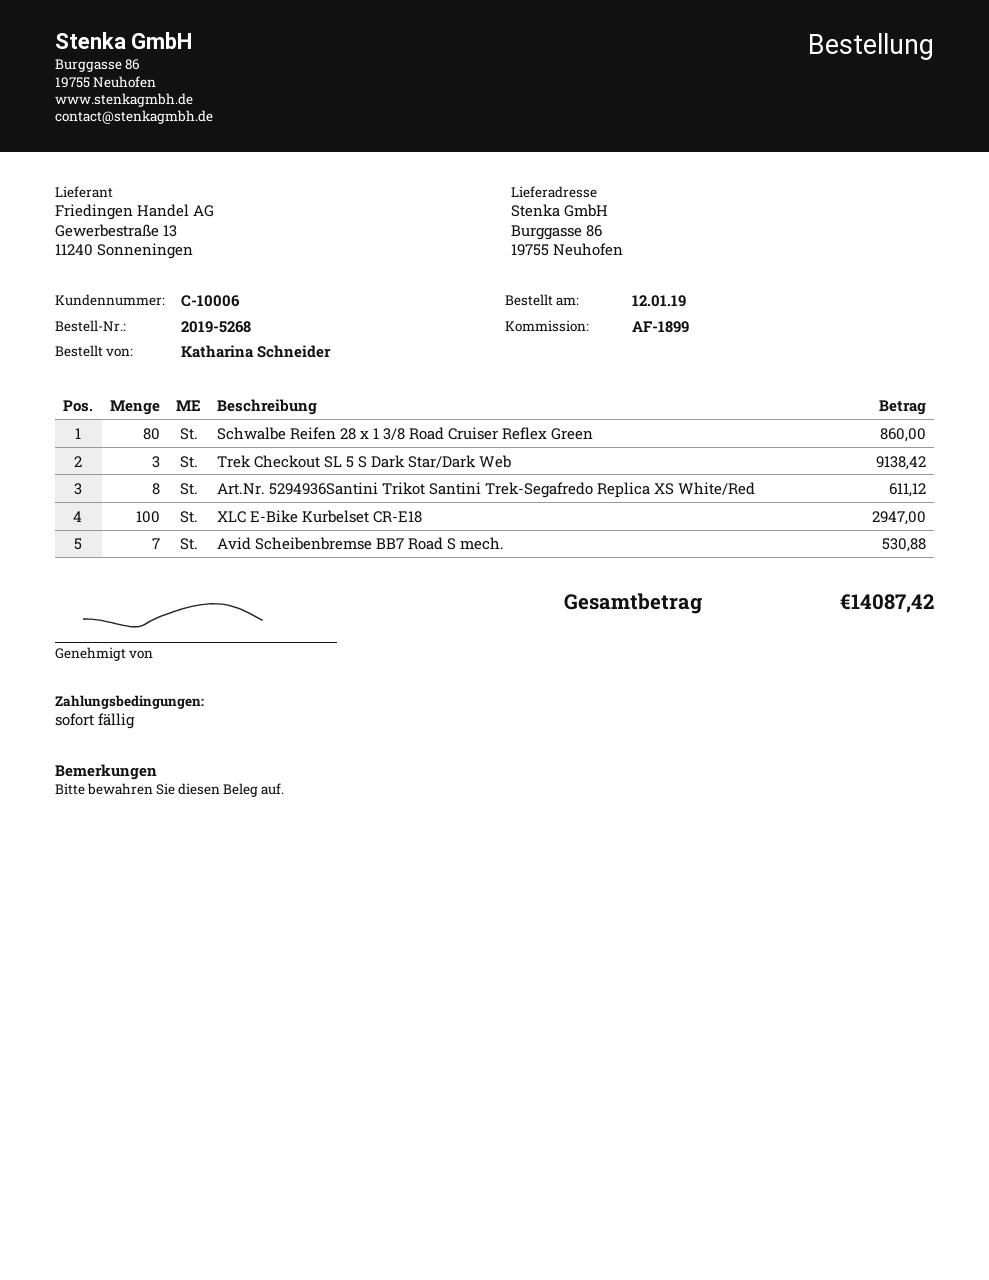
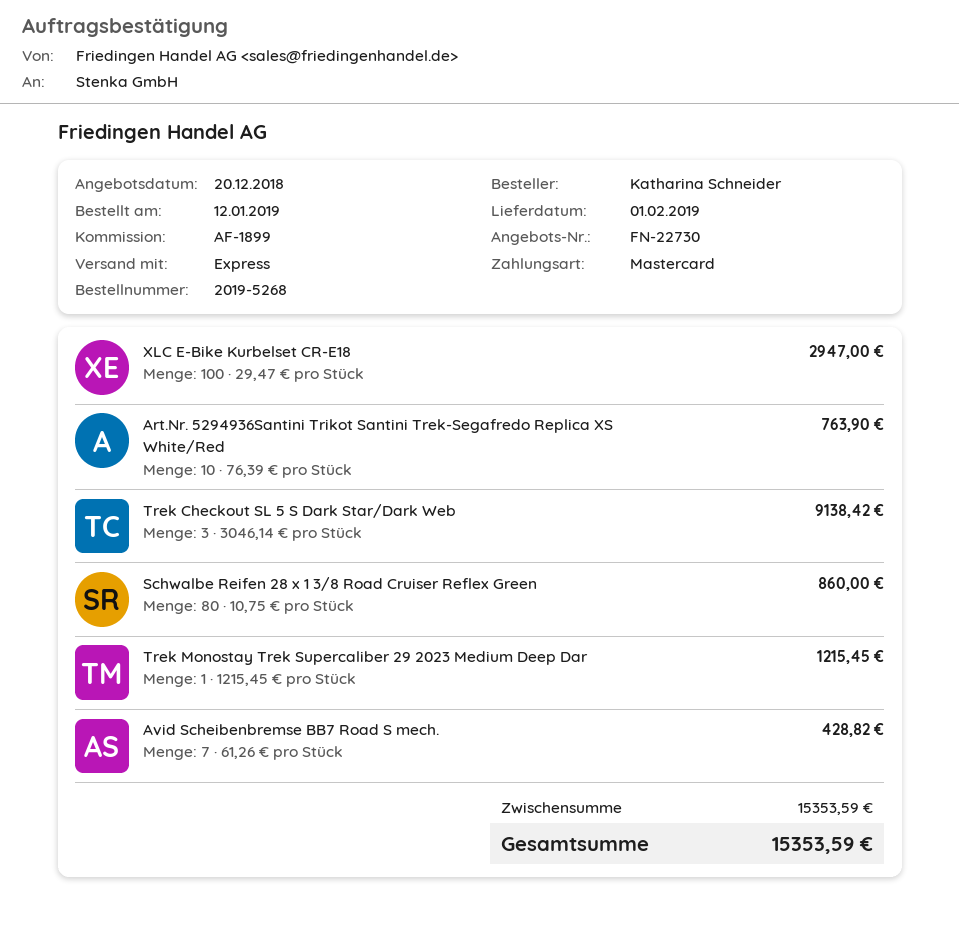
Art.Nr. 5294936Santini Trikot Santini Trek-Segafredo Replica XS White/Red: 8 for 611.12 -> 10 for 763.90
Avid Scheibenbremse BB7 Road S mech.: 7 for 530.88 -> 7 for 428.82
Trek Monostay Trek Supercaliber 29 2023 Medium Deep Dar: none -> 1 for 1215.45
total: 14087.42 -> 15353.59

